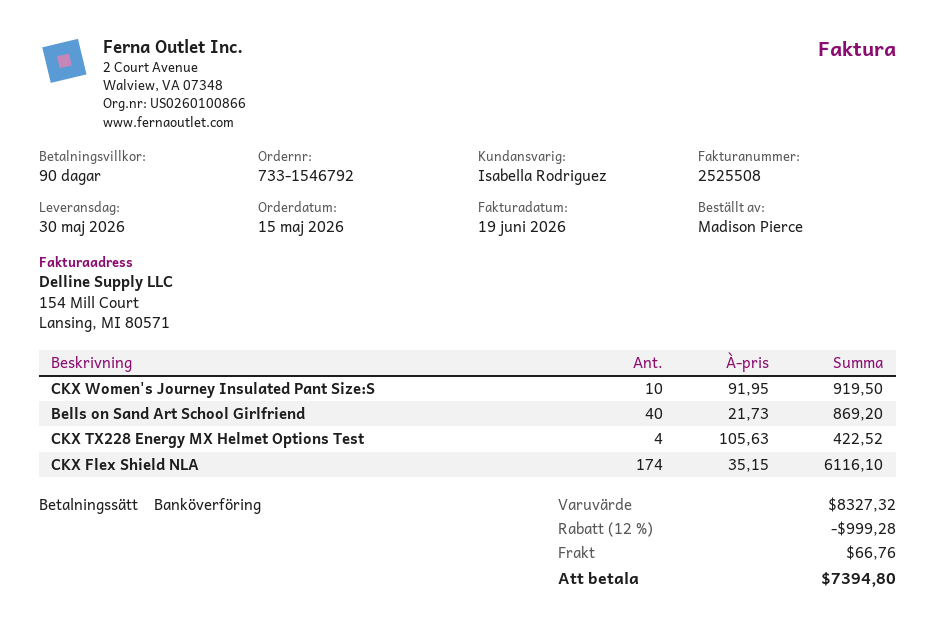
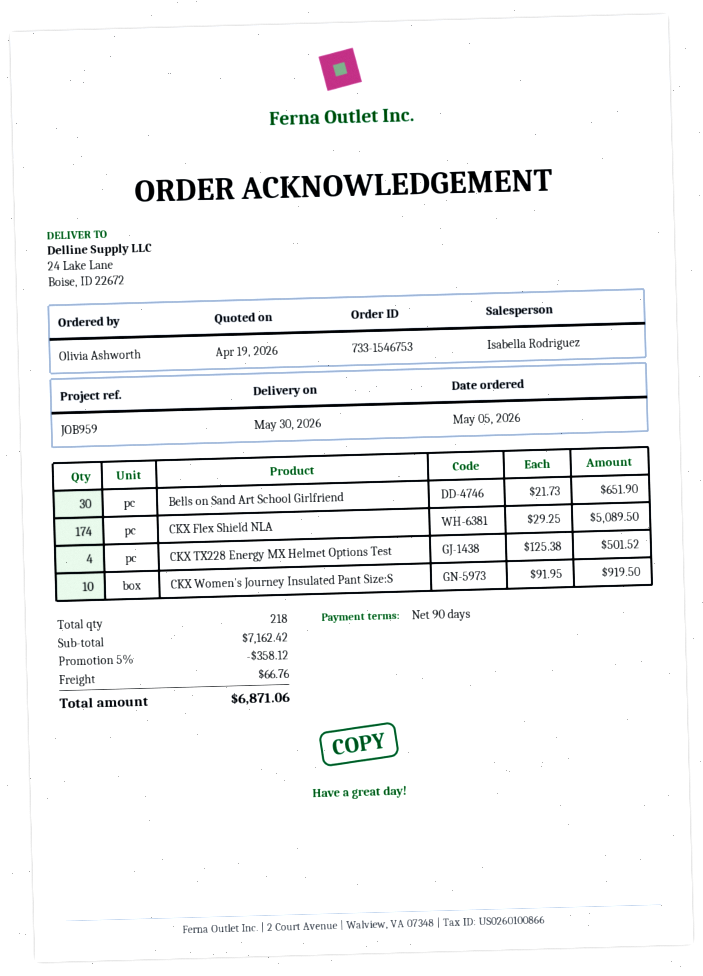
order number: 733-1546792 -> 733-1546753
order date: 2026-05-15 -> 2026-05-05
ordered by: Madison Pierce -> Olivia Ashworth
Bells on Sand Art School Girlfriend: 40 x 21.73 = 869.20 -> 30 x 21.73 = 651.90
CKX TX228 Energy MX Helmet Options Test: 4 x 105.63 = 422.52 -> 4 x 125.38 = 501.52
CKX Flex Shield NLA: 174 x 35.15 = 6116.10 -> 174 x 29.25 = 5089.50
subtotal: 8327.32 -> 7162.42
discount: 12% = 999.28 -> 5% = 358.12
total: 7394.80 -> 6871.06

